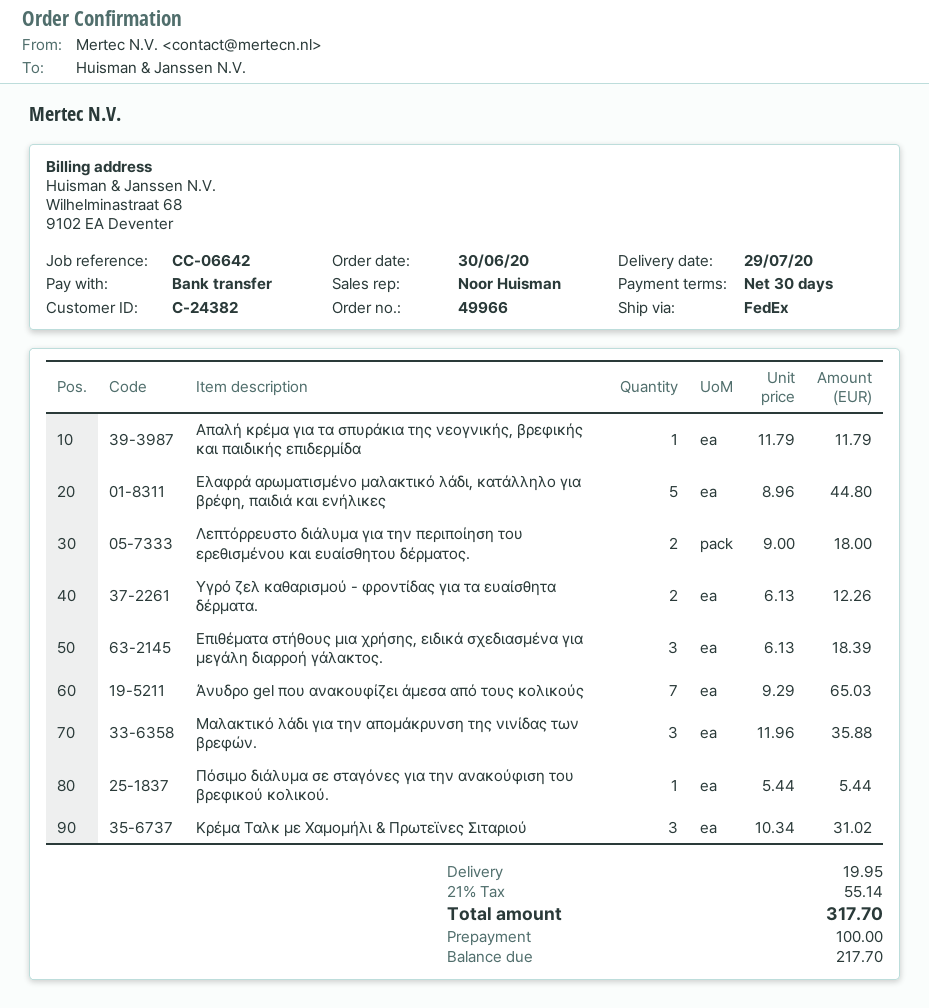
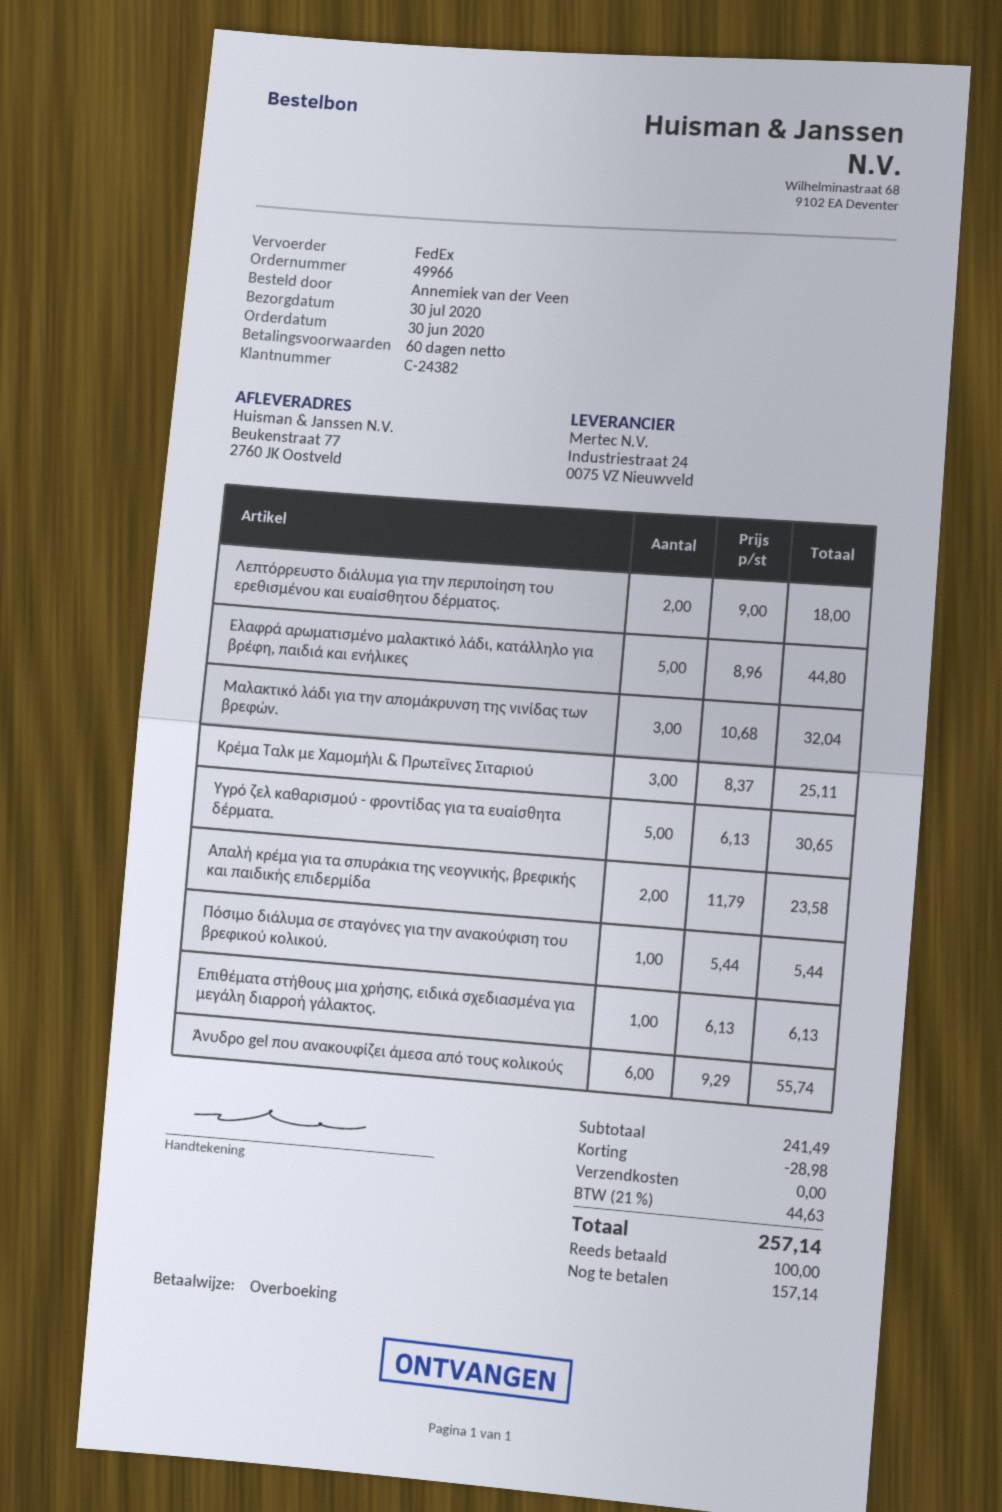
delivery date: 2020-07-29 -> 2020-07-30
payment terms: 30 days -> 60 days
Απαλή κρέμα για τα σπυράκια της νεογνικής, βρεφικής και παιδικής επιδερμίδα: 1 x 11.79 = 11.79 -> 2 x 11.79 = 23.58
Υγρό ζελ καθαρισμού - φροντίδας για τα ευαίσθητα δέρματα.: 2 x 6.13 = 12.26 -> 5 x 6.13 = 30.65
Επιθέματα στήθους μια χρήσης, ειδικά σχεδιασμένα για μεγάλη διαρροή γάλακτος.: 3 x 6.13 = 18.39 -> 1 x 6.13 = 6.13
Άνυδρο gel που ανακουφίζει άμεσα από τους κολικούς: 7 x 9.29 = 65.03 -> 6 x 9.29 = 55.74
Μαλακτικό λάδι για την απομάκρυνση της νινίδας των βρεφών.: 3 x 11.96 = 35.88 -> 3 x 10.68 = 32.04
Κρέμα Ταλκ με Χαμομήλι & Πρωτεϊνες Σιταριού: 3 x 10.34 = 31.02 -> 3 x 8.37 = 25.11
discount: none -> 28.98
shipping: 19.95 -> 0.00
tax: 21% = 55.14 -> 21% = 44.63
total: 317.70 -> 257.14
balance: 217.70 -> 157.14

